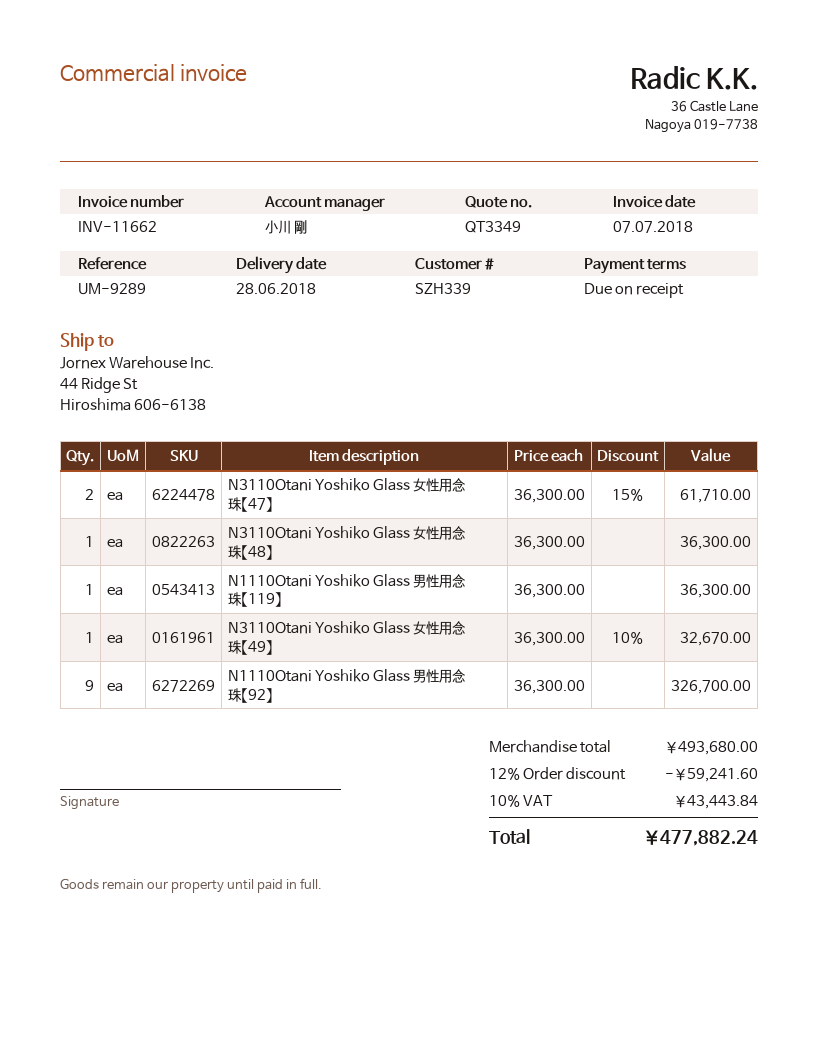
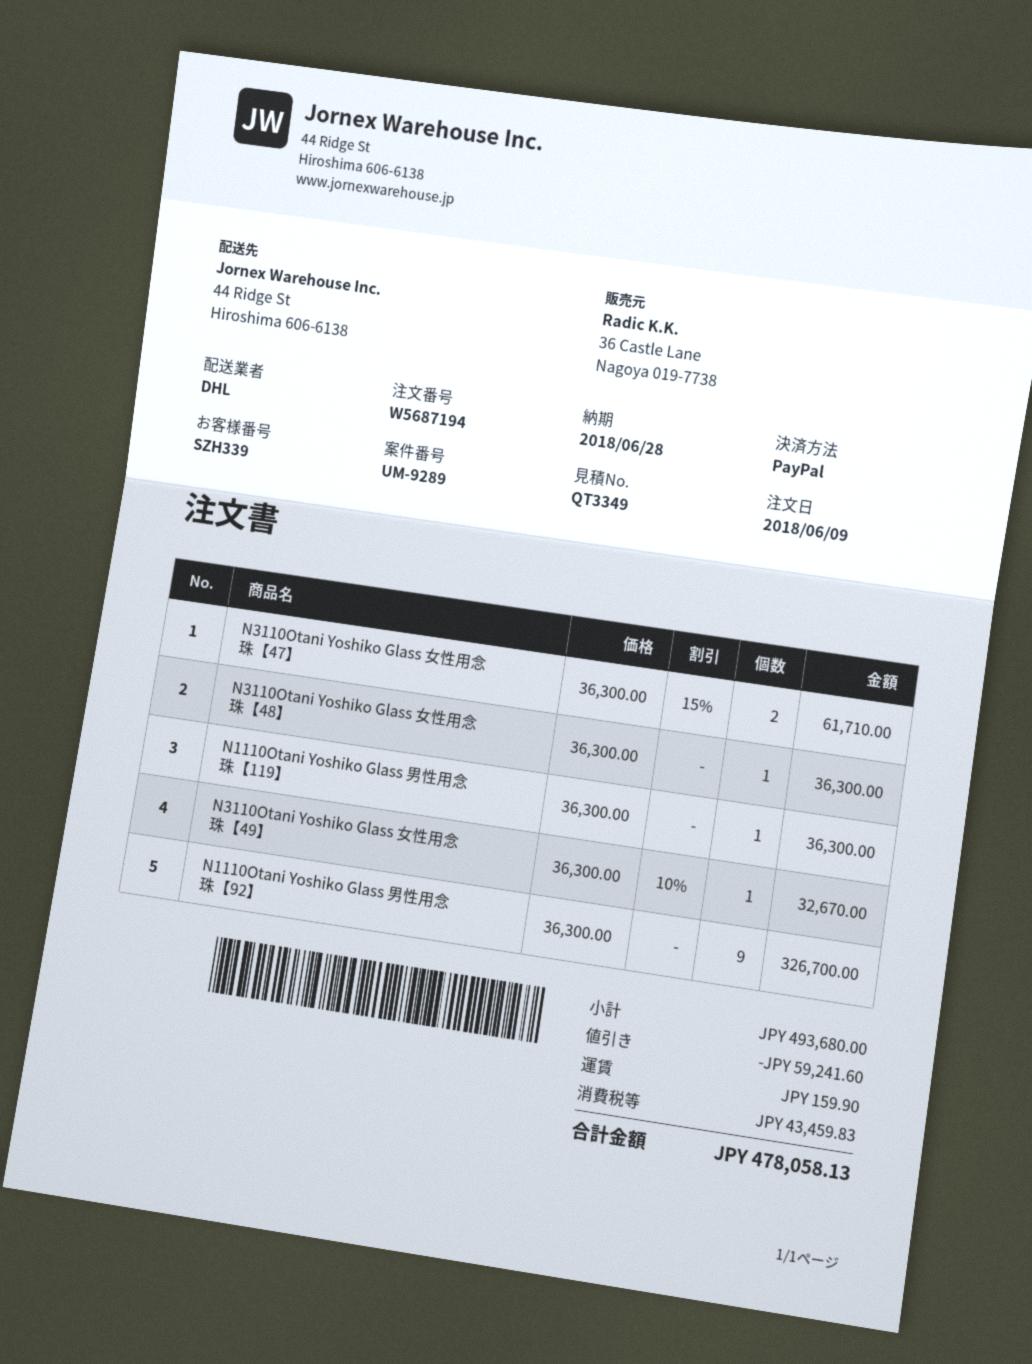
shipping: none -> 159.90
tax: 43443.84 -> 43459.83
total: 477882.24 -> 478058.13

